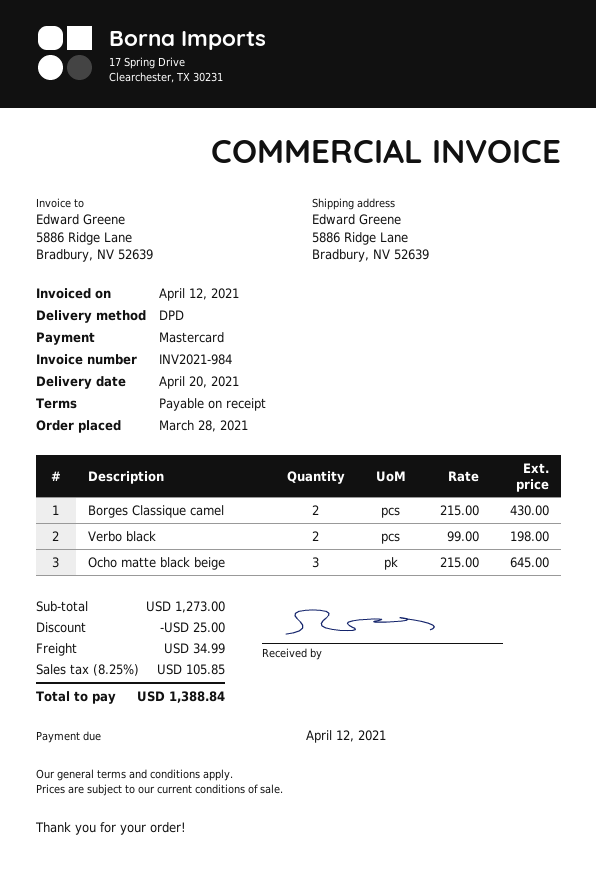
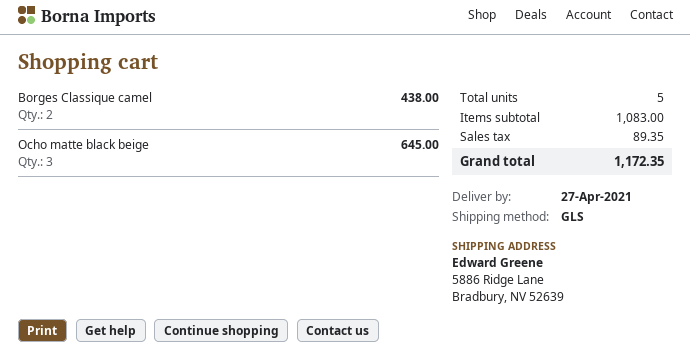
delivery date: 2021-04-20 -> 2021-04-27
shipping method: DPD -> GLS
Borges Classique camel: 2 for 430.00 -> 2 for 438.00
Verbo black: 2 for 198.00 -> none
subtotal: 1273.00 -> 1083.00
discount: 25.00 -> none
shipping: 34.99 -> none
tax: 105.85 -> 89.35
total: 1388.84 -> 1172.35

